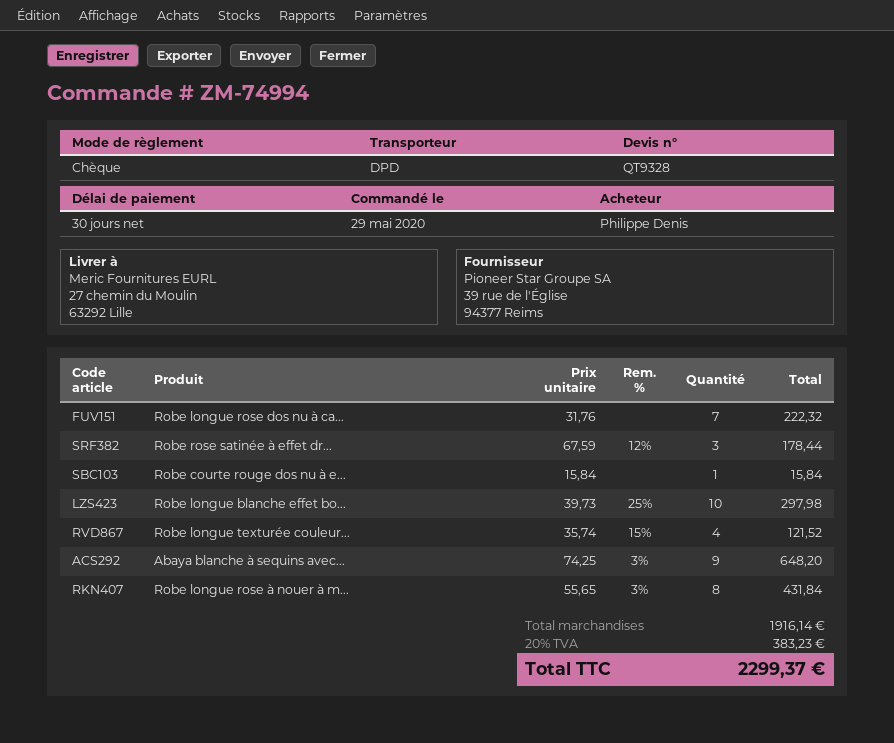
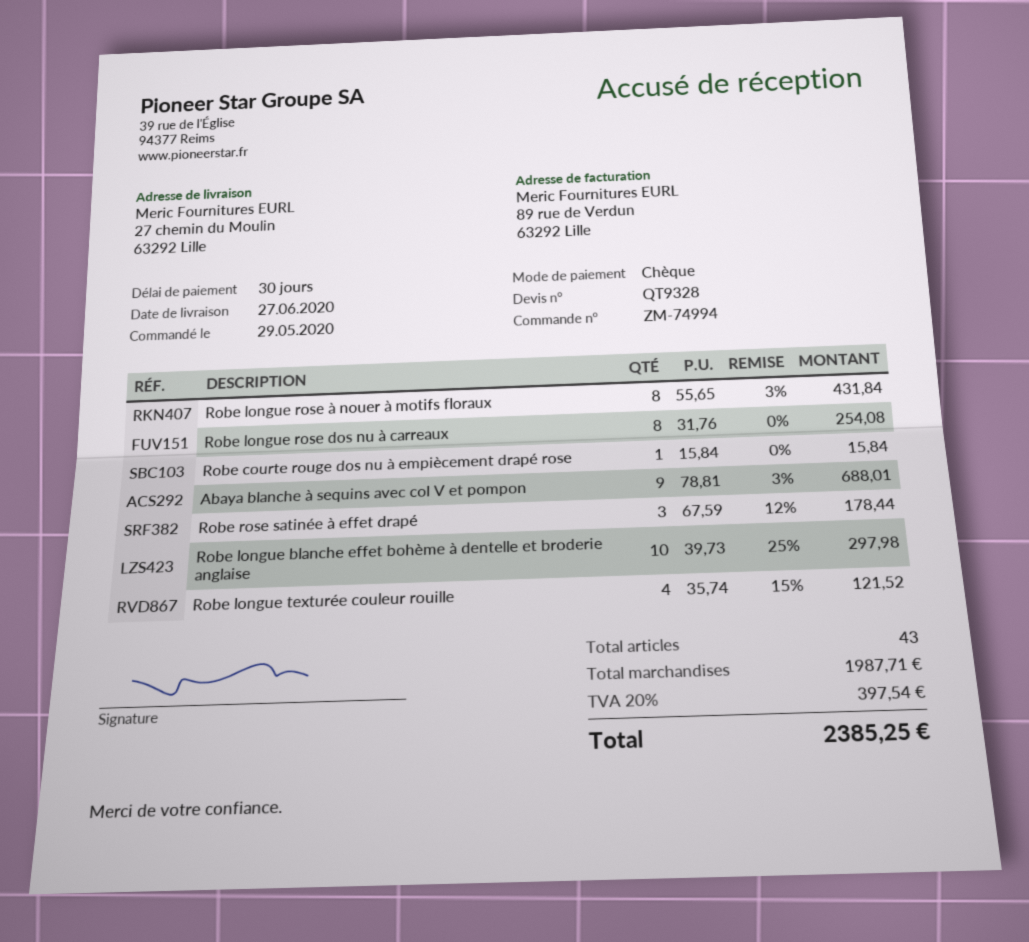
Robe longue rose dos nu à ca...: 7 x 31.76 = 222.32 -> 8 x 31.76 = 254.08
Abaya blanche à sequins avec...: 9 x 74.25 - 3% = 648.20 -> 9 x 78.81 - 3% = 688.01
subtotal: 1916.14 -> 1987.71
tax: 20% = 383.23 -> 20% = 397.54
total: 2299.37 -> 2385.25

